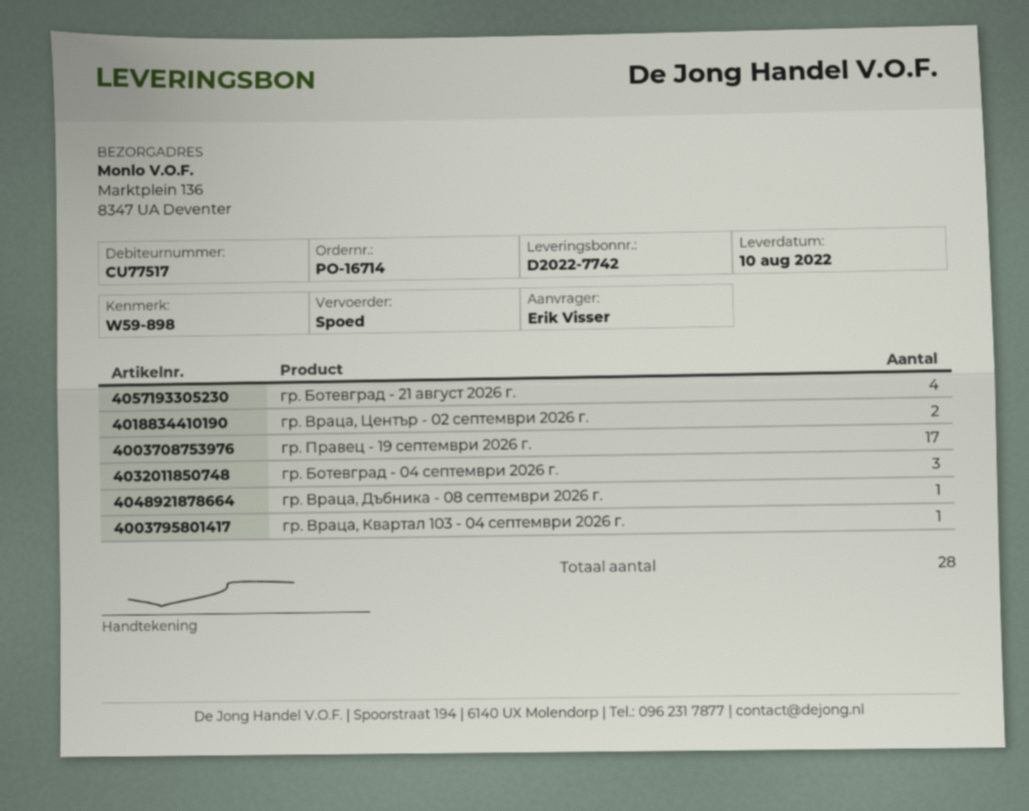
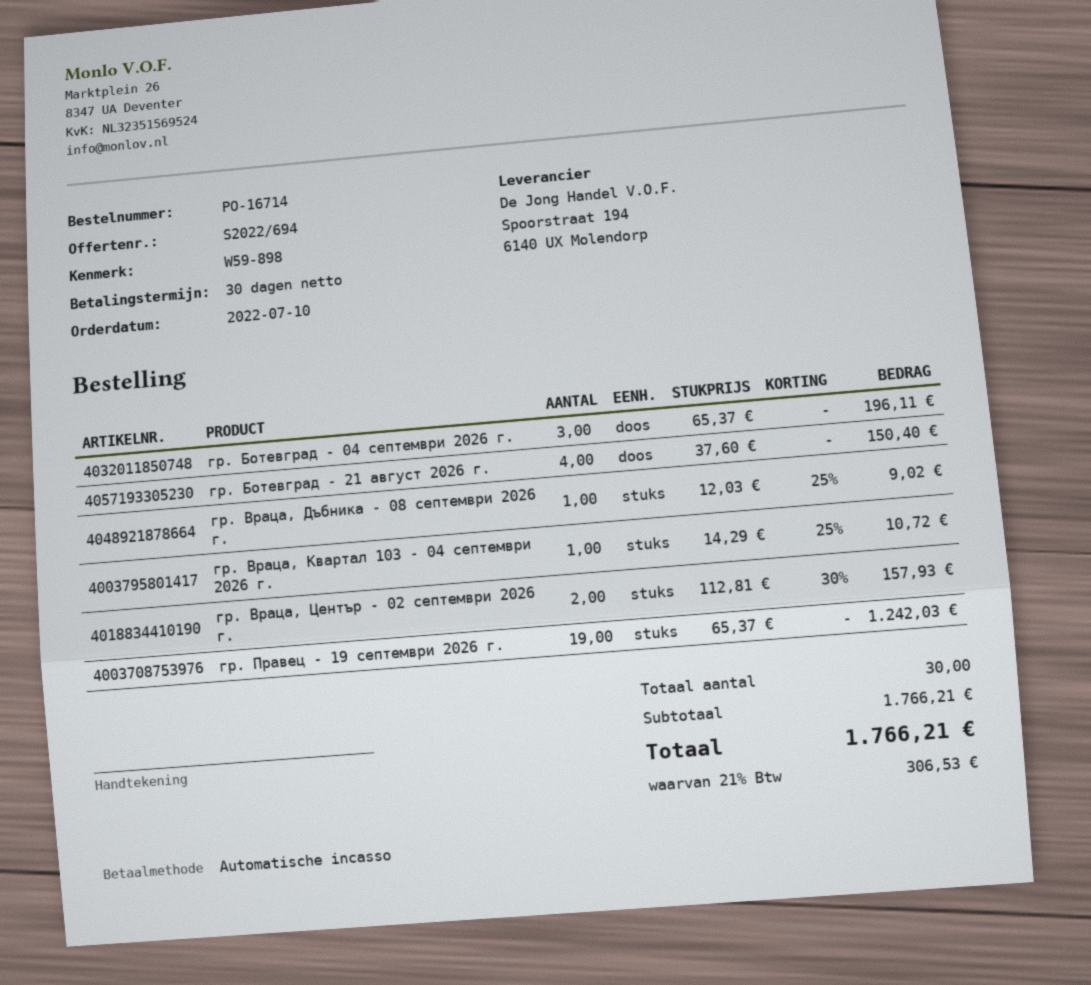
гр. Правец - 19 септември 2026 г.: 17 -> 19
total quantity: 28 -> 30

